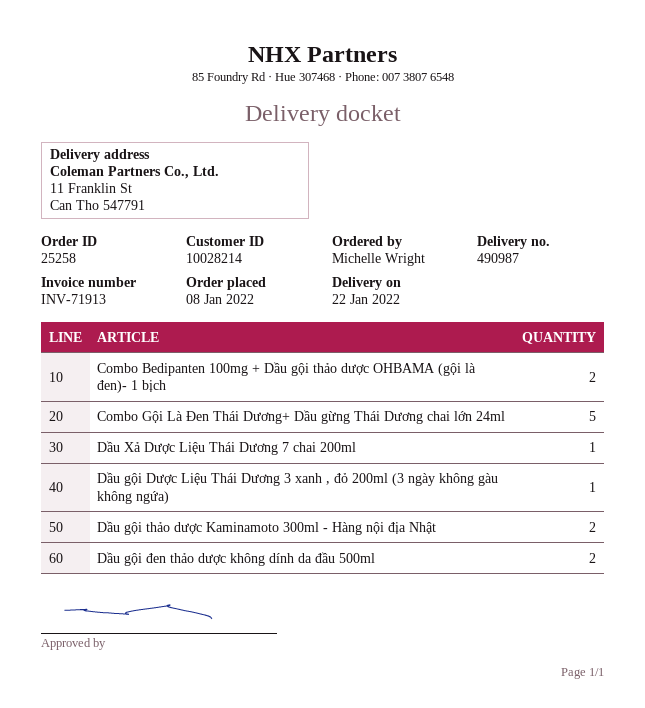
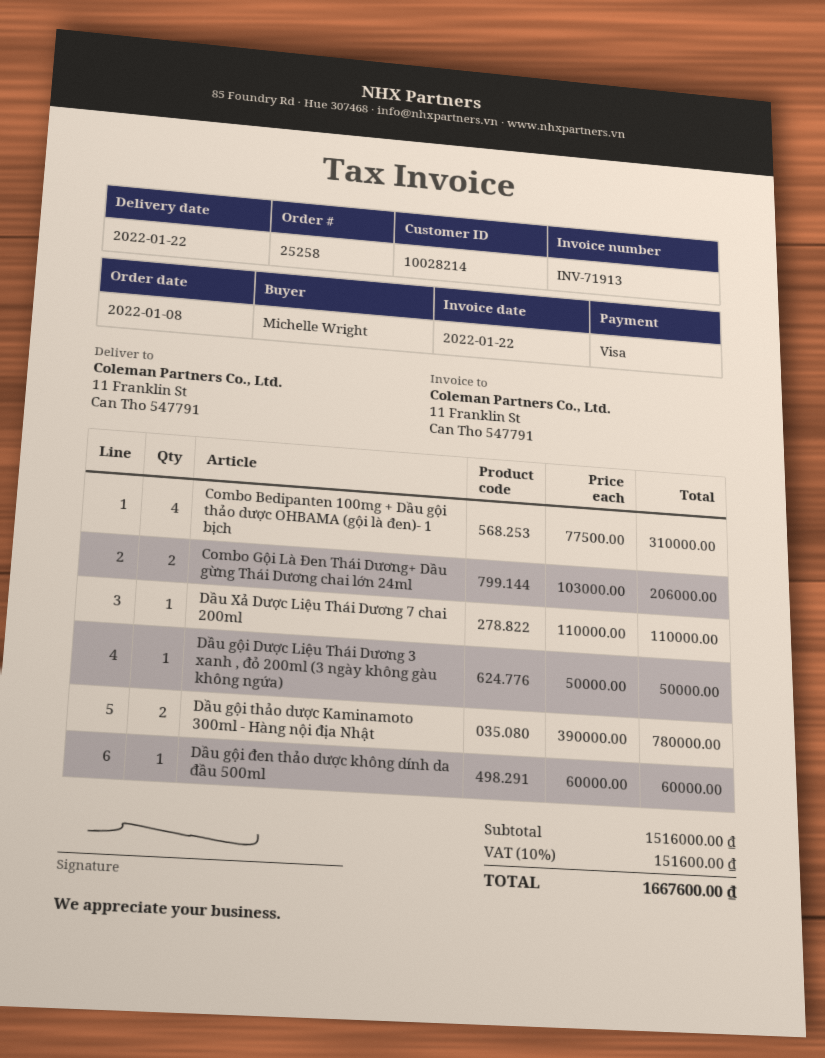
Combo Bedipanten 100mg + Dầu gội thảo dược OHBAMA (gội là đen)- 1 bịch: 2 -> 4
Combo Gội Là Đen Thái Dương+ Dầu gừng Thái Dương chai lớn 24ml: 5 -> 2
Dầu gội đen thảo dược không dính da đầu 500ml: 2 -> 1

